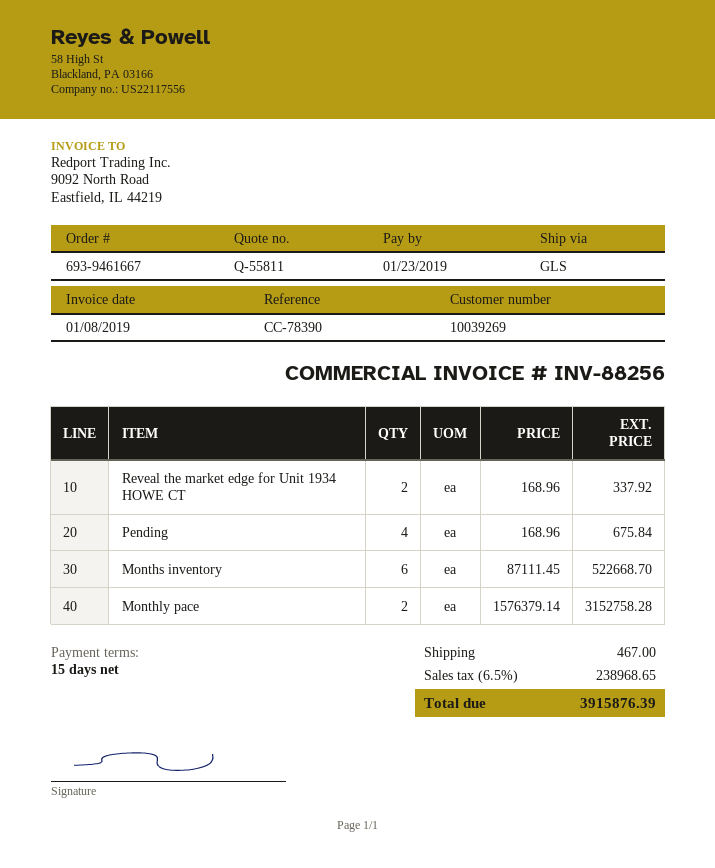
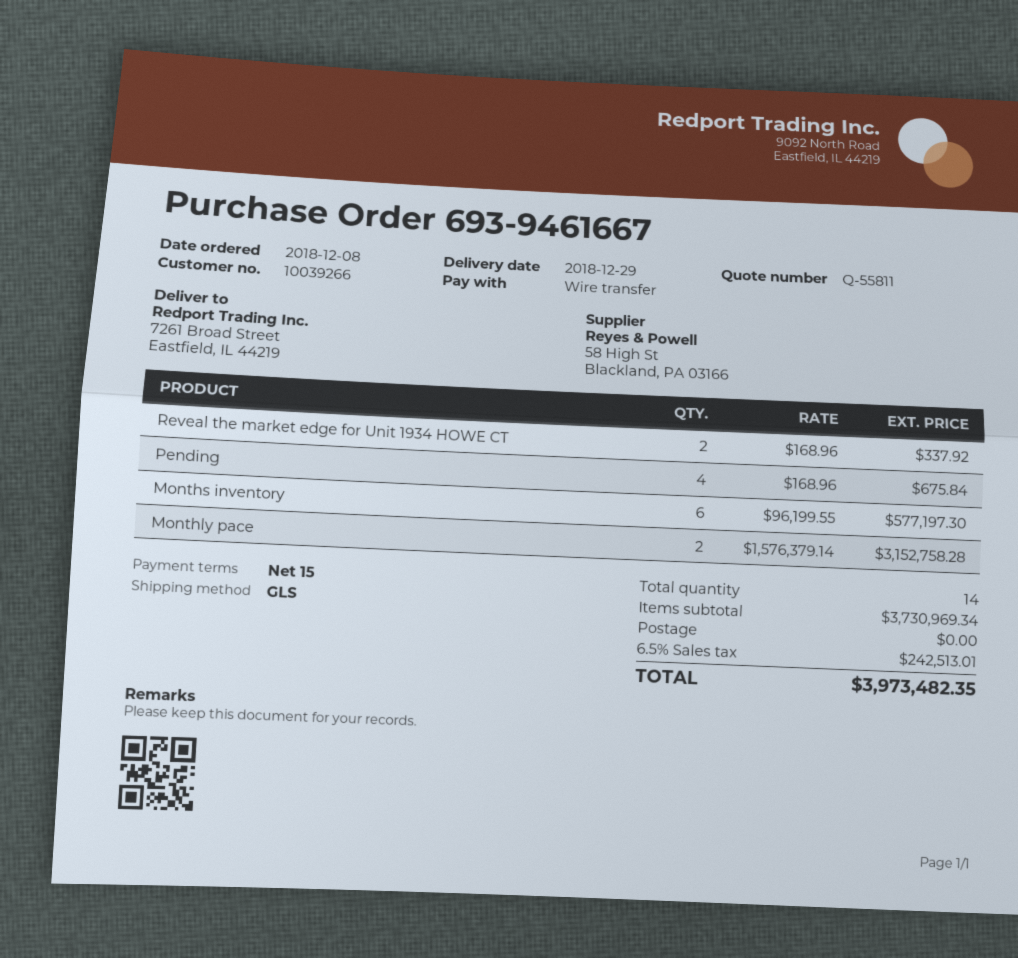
customer number: 10039269 -> 10039266
Months inventory: 6 x 87111.45 = 522668.70 -> 6 x 96199.55 = 577197.30
shipping: 467.00 -> 0.00
tax: 6.5% = 238968.65 -> 6.5% = 242513.01
total: 3915876.39 -> 3973482.35

